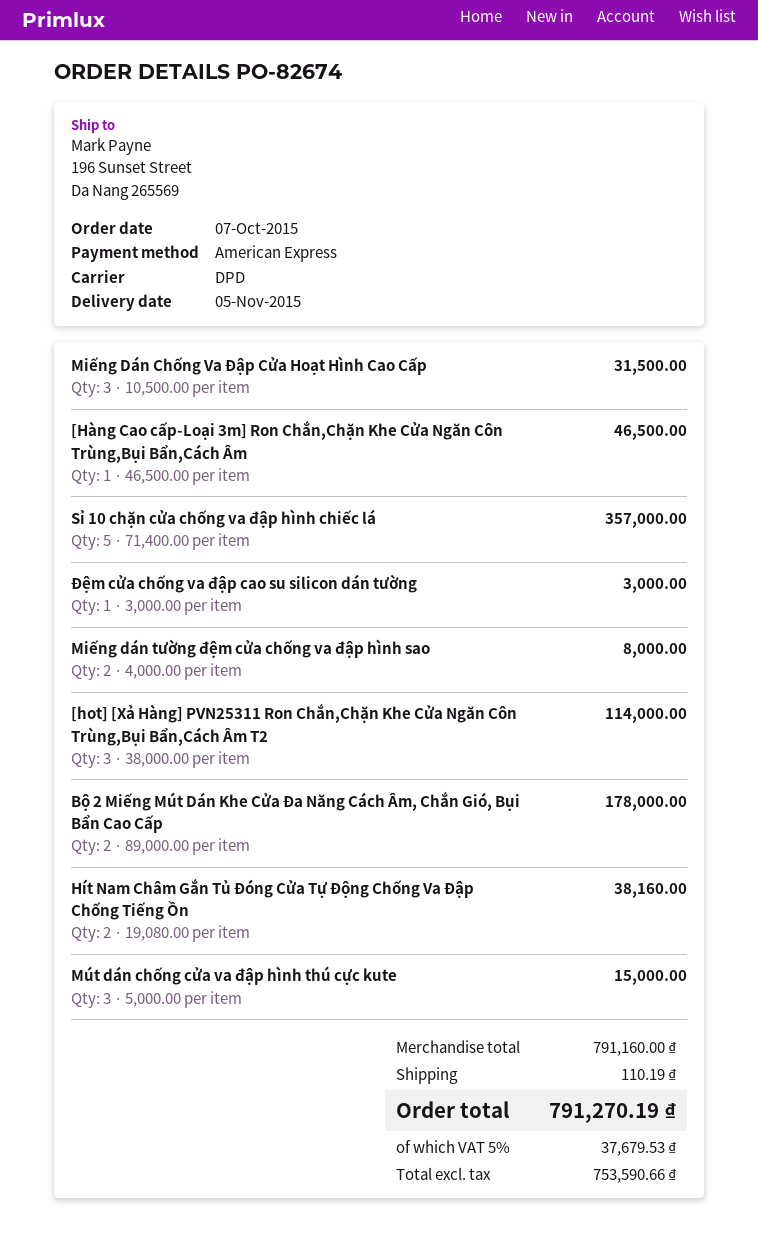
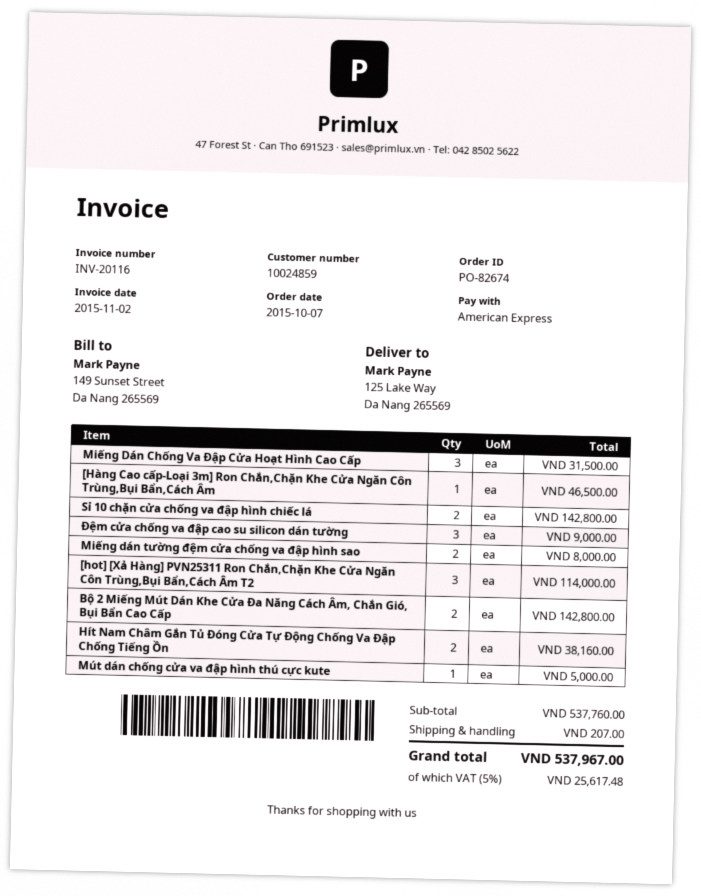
ship to: 196 Sunset Street, Da Nang 265569 -> 125 Lake Way, Da Nang 265569
Sỉ 10 chặn cửa chống va đập hình chiếc lá: 5 for 357000.00 -> 2 for 142800.00
Đệm cửa chống va đập cao su silicon dán tường: 1 for 3000.00 -> 3 for 9000.00
Bộ 2 Miếng Mút Dán Khe Cửa Đa Năng Cách Âm, Chắn Gió, Bụi Bẩn Cao Cấp: 2 for 178000.00 -> 2 for 142800.00
Mút dán chống cửa va đập hình thú cực kute: 3 for 15000.00 -> 1 for 5000.00
subtotal: 791160.00 -> 537760.00
shipping: 110.19 -> 207.00
tax: 5% = 37679.53 -> 5% = 25617.48
total: 791270.19 -> 537967.00

